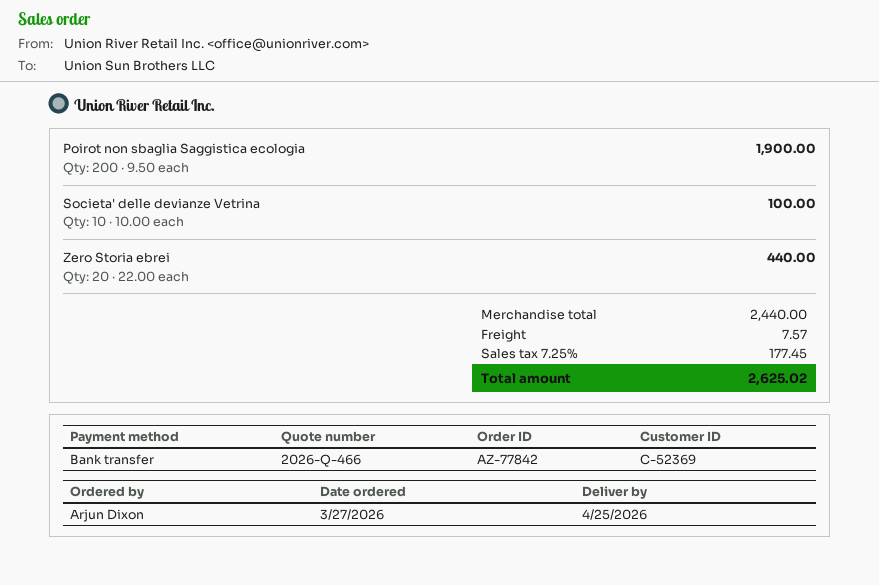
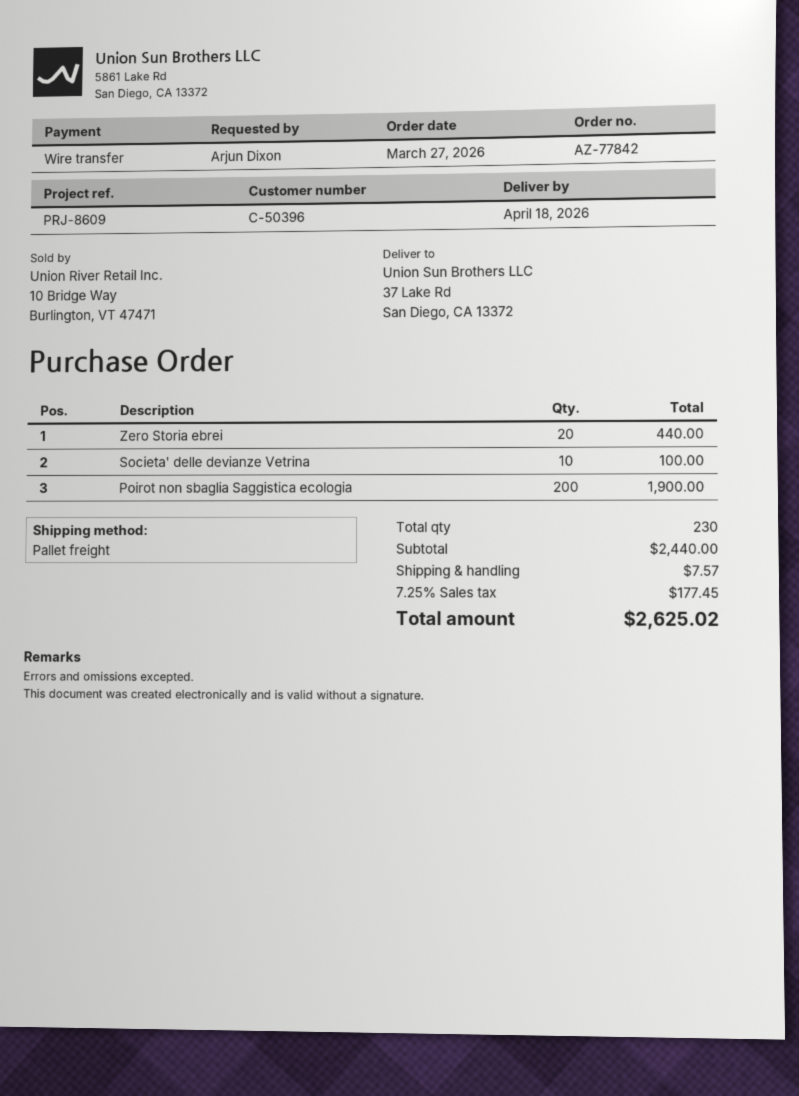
delivery date: 2026-04-25 -> 2026-04-18
customer number: C-52369 -> C-50396

